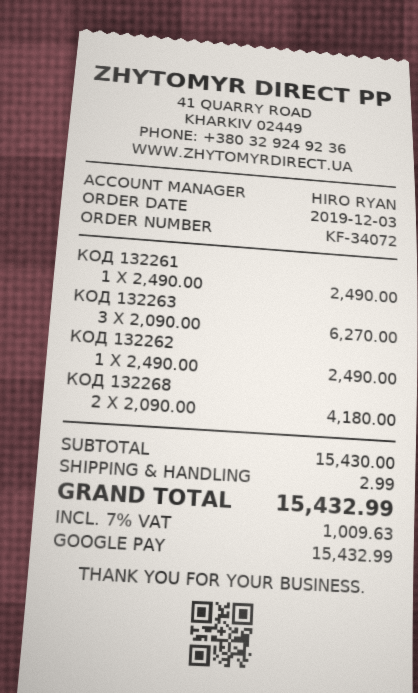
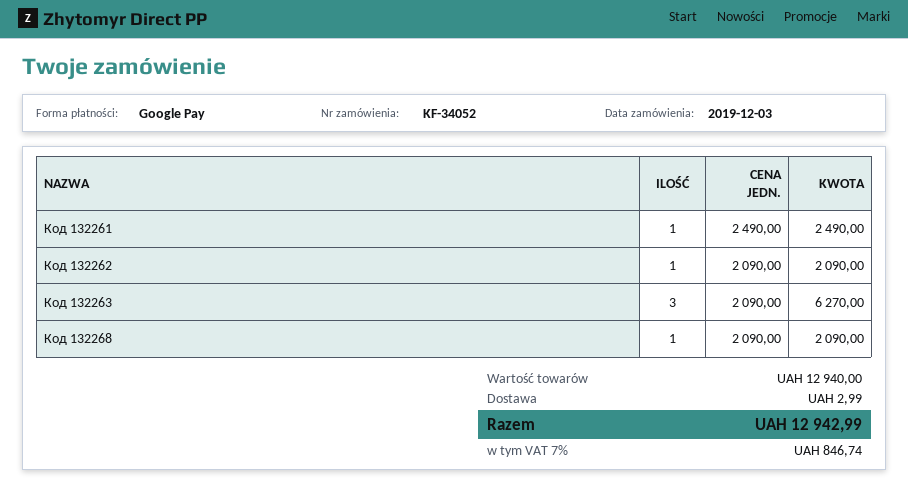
order number: KF-34072 -> KF-34052
КОД 132262: 1 x 2490.00 = 2490.00 -> 1 x 2090.00 = 2090.00
КОД 132268: 2 x 2090.00 = 4180.00 -> 1 x 2090.00 = 2090.00
subtotal: 15430.00 -> 12940.00
tax: 7% = 1009.63 -> 7% = 846.74
total: 15432.99 -> 12942.99

